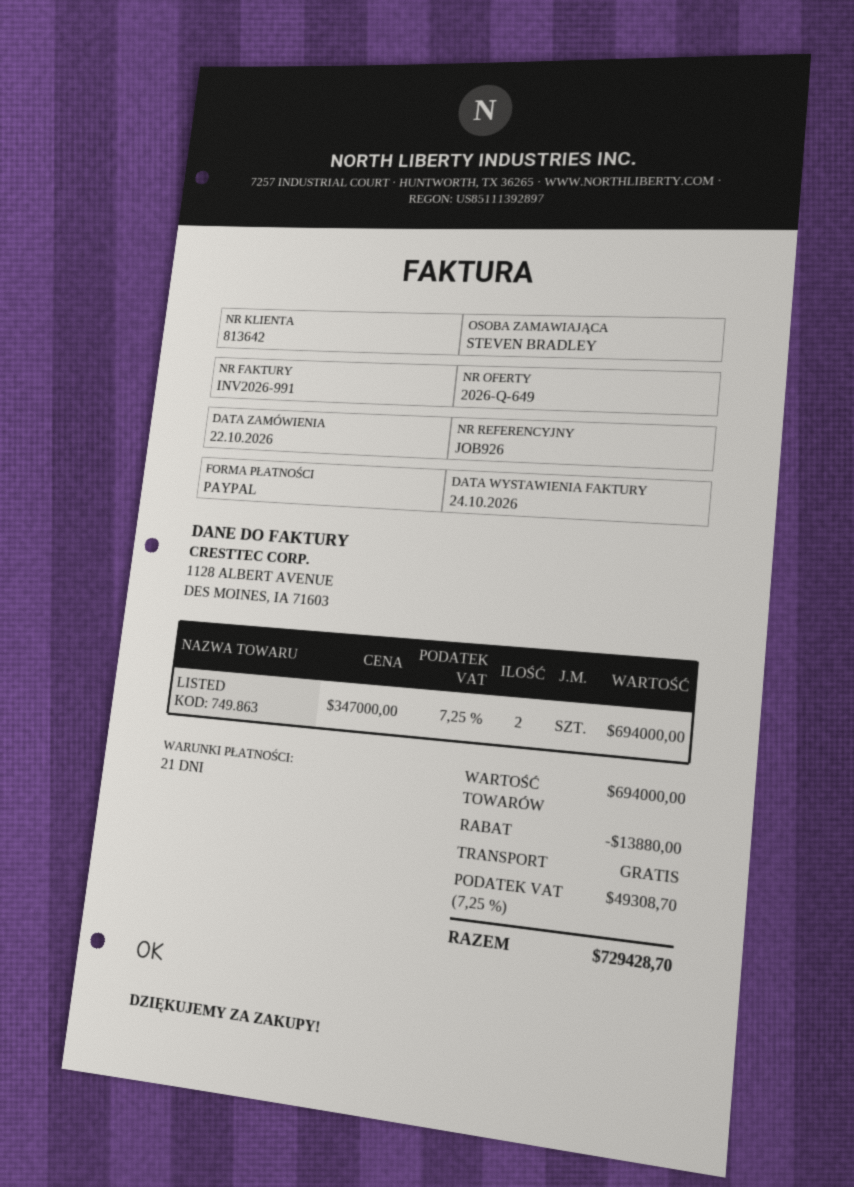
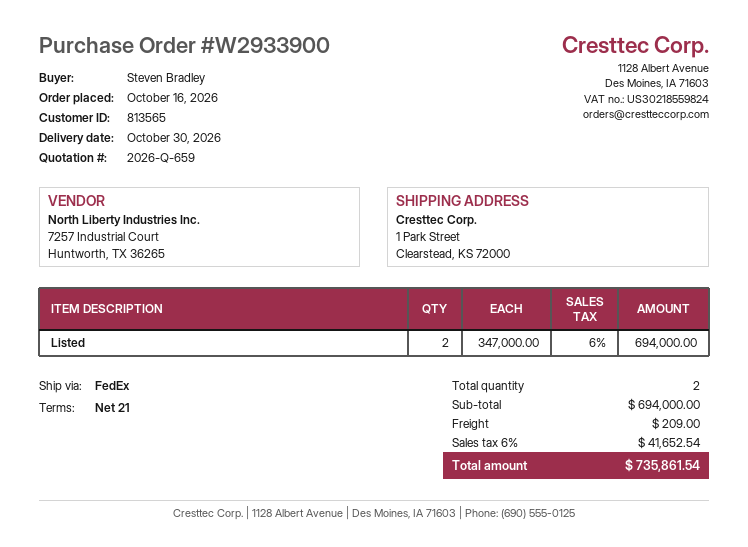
quote number: 2026-Q-649 -> 2026-Q-659
order date: 2026-10-22 -> 2026-10-16
customer number: 813642 -> 813565
discount: 13880.00 -> none
shipping: 0.00 -> 209.00
tax: 7.25% = 49308.70 -> 6% = 41652.54
total: 729428.70 -> 735861.54

